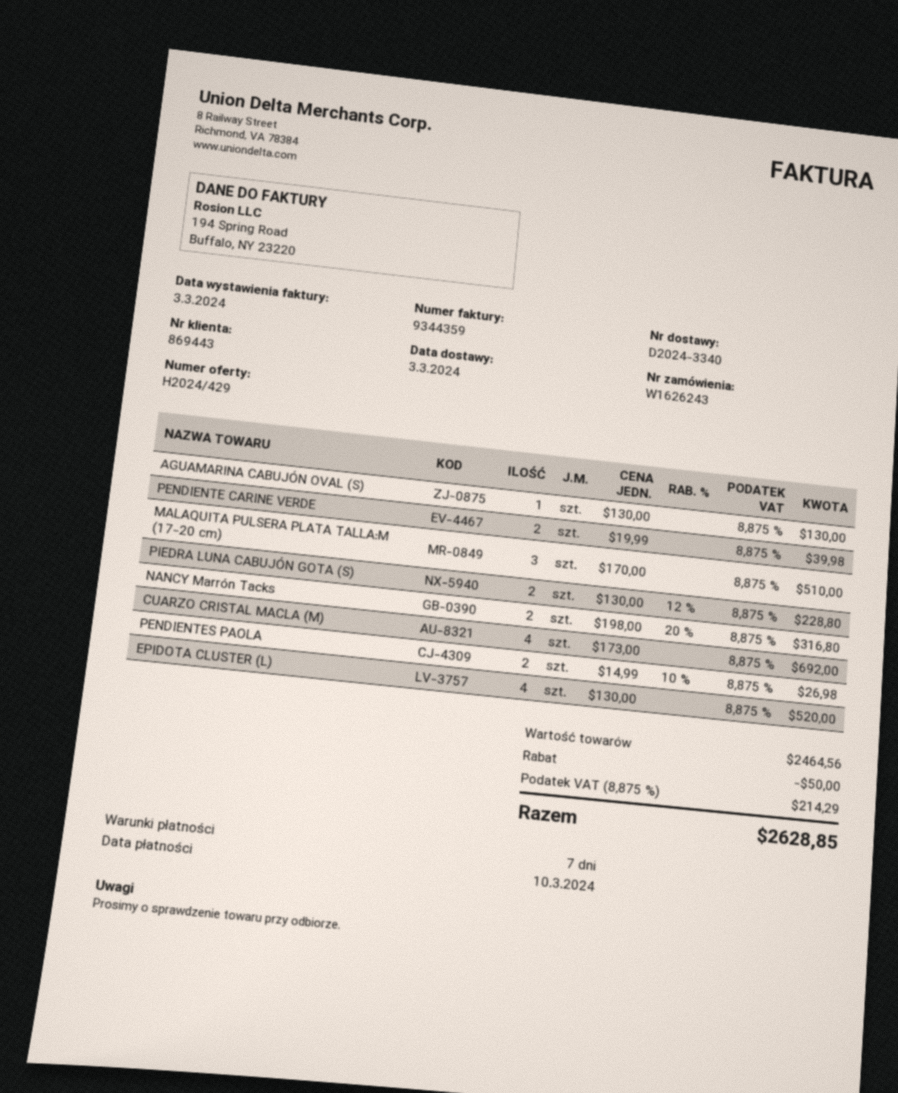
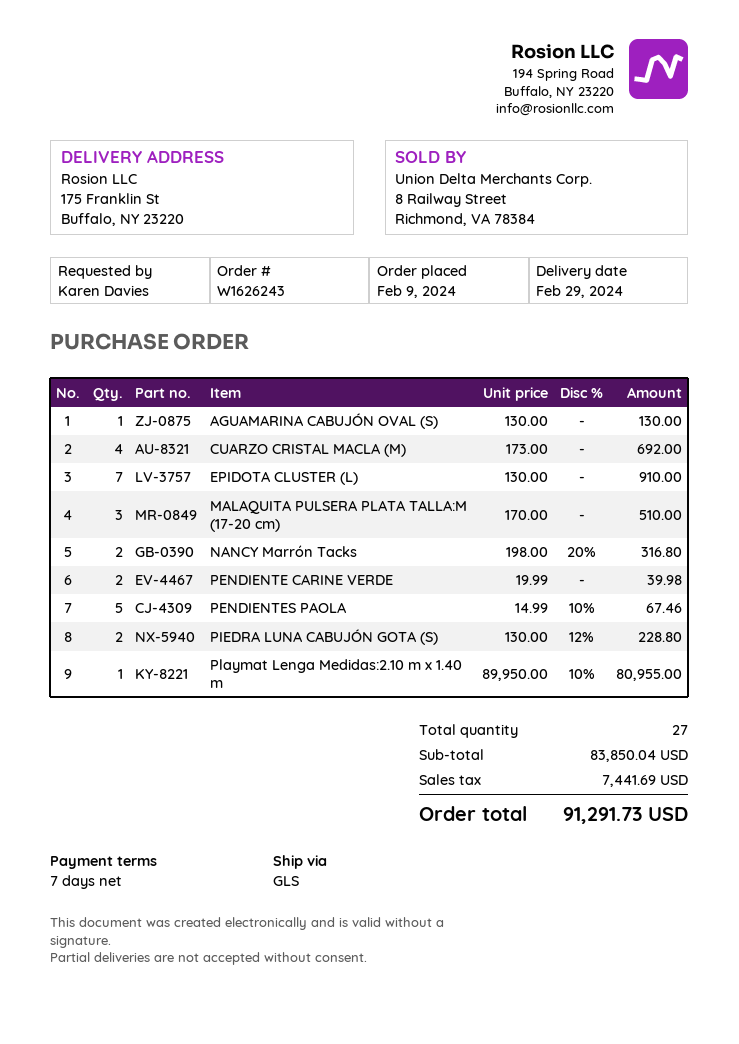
delivery date: 2024-03-03 -> 2024-02-29
PENDIENTES PAOLA: 2 x 14.99 - 10% = 26.98 -> 5 x 14.99 - 10% = 67.46
EPIDOTA CLUSTER (L): 4 x 130.00 = 520.00 -> 7 x 130.00 = 910.00
Playmat Lenga Medidas:2.10 m x 1.40 m: none -> 1 x 89950.00 - 10% = 80955.00
subtotal: 2464.56 -> 83850.04
discount: 50.00 -> none
tax: 214.29 -> 7441.69
total: 2628.85 -> 91291.73

